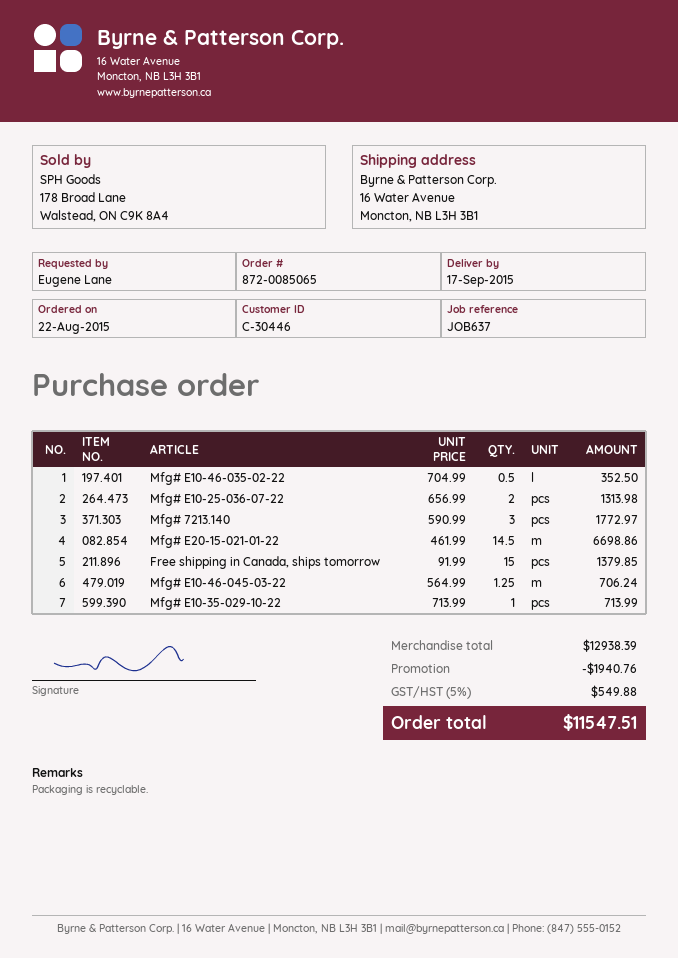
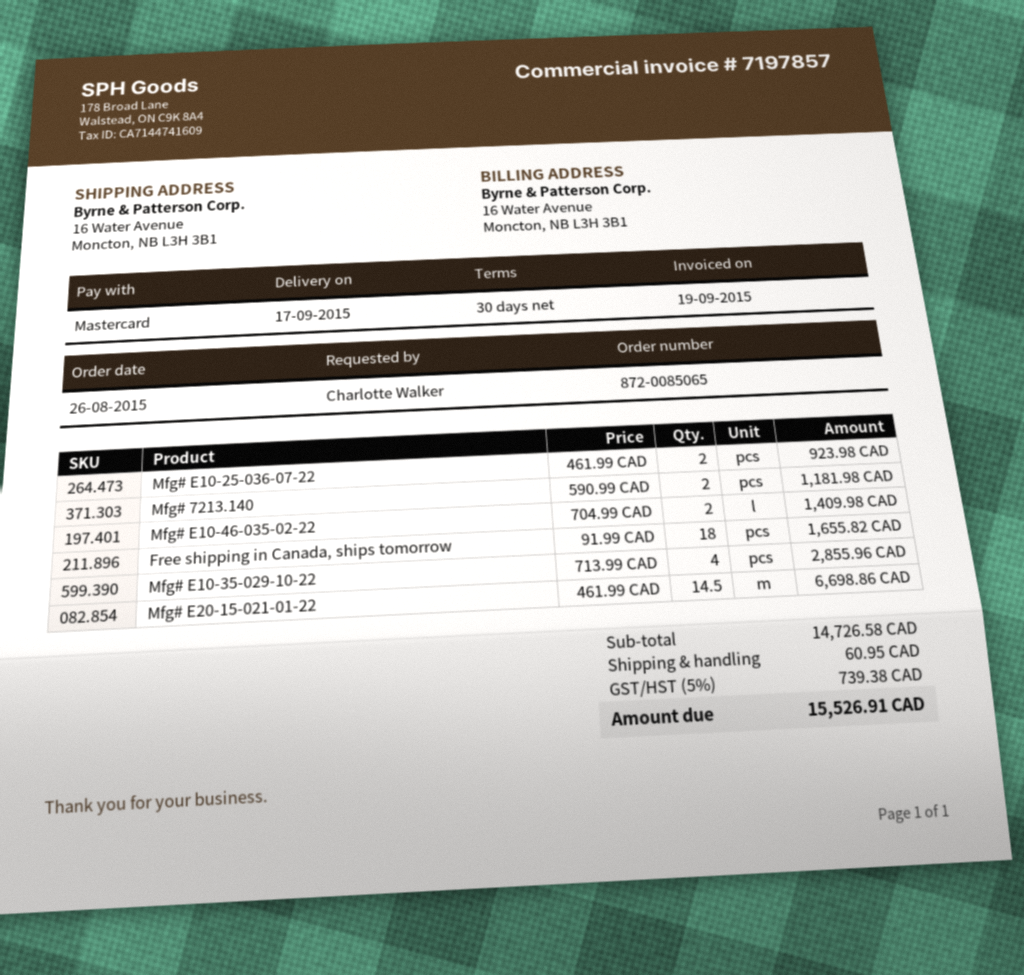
order date: 2015-08-22 -> 2015-08-26
ordered by: Eugene Lane -> Charlotte Walker
Mfg# E10-46-035-02-22: 0.5 x 704.99 = 352.50 -> 2 x 704.99 = 1409.98
Mfg# E10-25-036-07-22: 2 x 656.99 = 1313.98 -> 2 x 461.99 = 923.98
Mfg# 7213.140: 3 x 590.99 = 1772.97 -> 2 x 590.99 = 1181.98
Free shipping in Canada, ships tomorrow: 15 x 91.99 = 1379.85 -> 18 x 91.99 = 1655.82
Mfg# E10-46-045-03-22: 1.25 x 564.99 = 706.24 -> none
Mfg# E10-35-029-10-22: 1 x 713.99 = 713.99 -> 4 x 713.99 = 2855.96
subtotal: 12938.39 -> 14726.58
discount: 1940.76 -> none
shipping: none -> 60.95
tax: 5% = 549.88 -> 5% = 739.38
total: 11547.51 -> 15526.91

